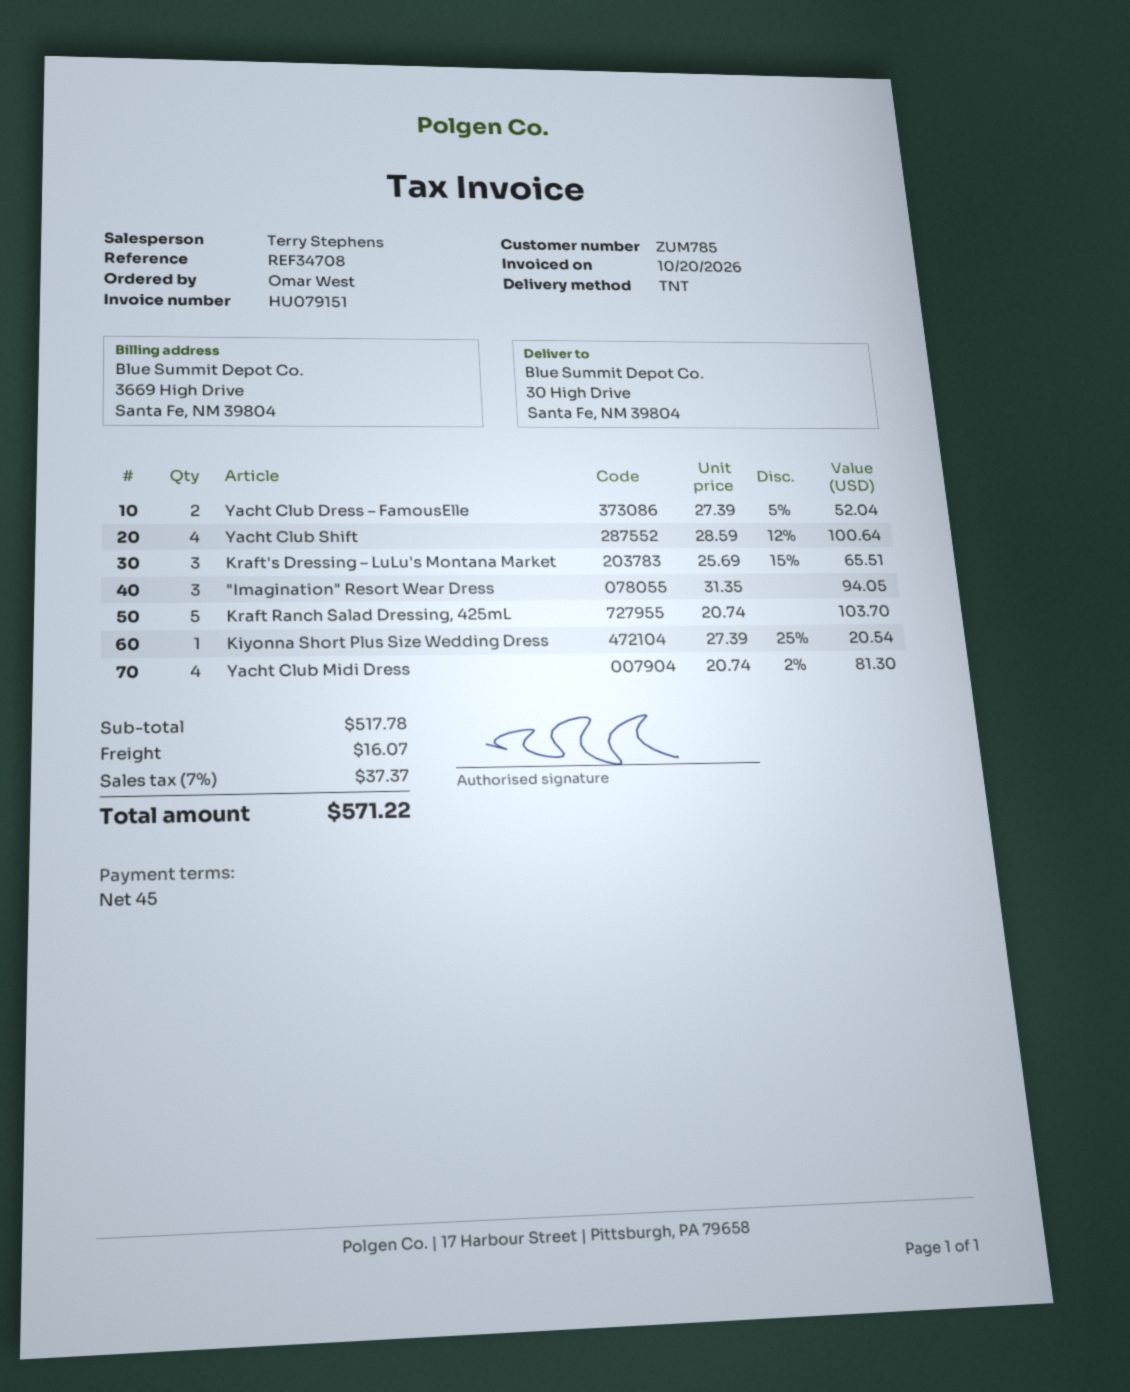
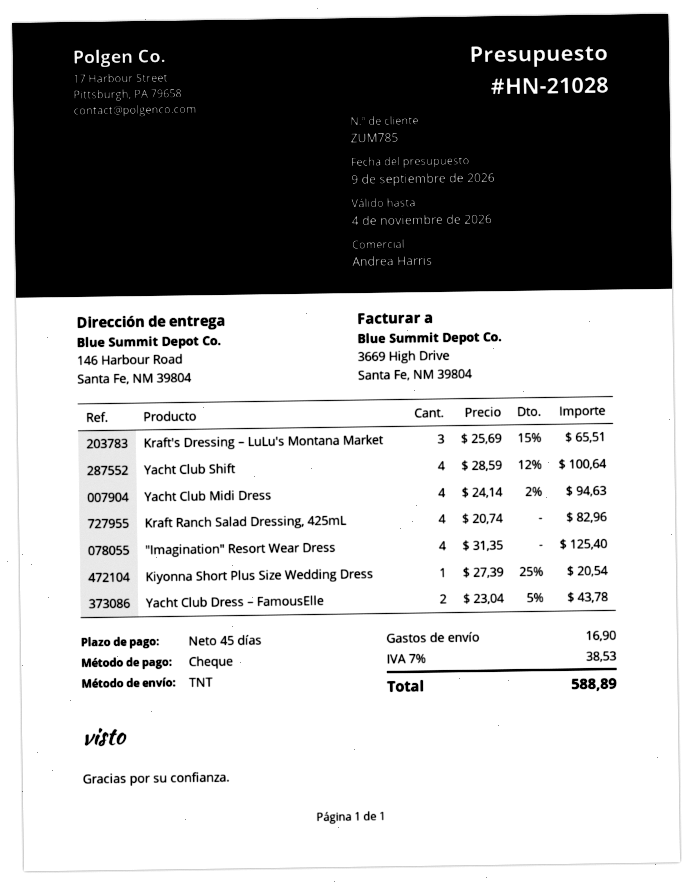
sales rep: Terry Stephens -> Andrea Harris
ship to: 30 High Drive, Santa Fe, NM 39804 -> 146 Harbour Road, Santa Fe, NM 39804
Yacht Club Dress – FamousElle: 2 x 27.39 - 5% = 52.04 -> 2 x 23.04 - 5% = 43.78
"Imagination" Resort Wear Dress: 3 x 31.35 = 94.05 -> 4 x 31.35 = 125.40
Kraft Ranch Salad Dressing, 425mL: 5 x 20.74 = 103.70 -> 4 x 20.74 = 82.96
Yacht Club Midi Dress: 4 x 20.74 - 2% = 81.30 -> 4 x 24.14 - 2% = 94.63
shipping: 16.07 -> 16.90
tax: 7% = 37.37 -> 7% = 38.53
total: 571.22 -> 588.89

